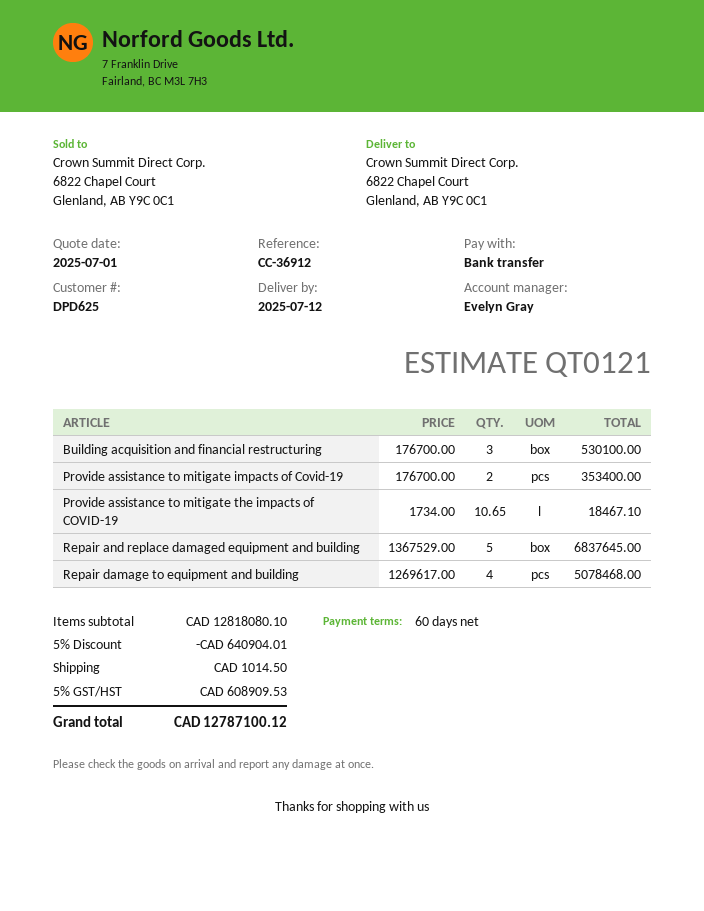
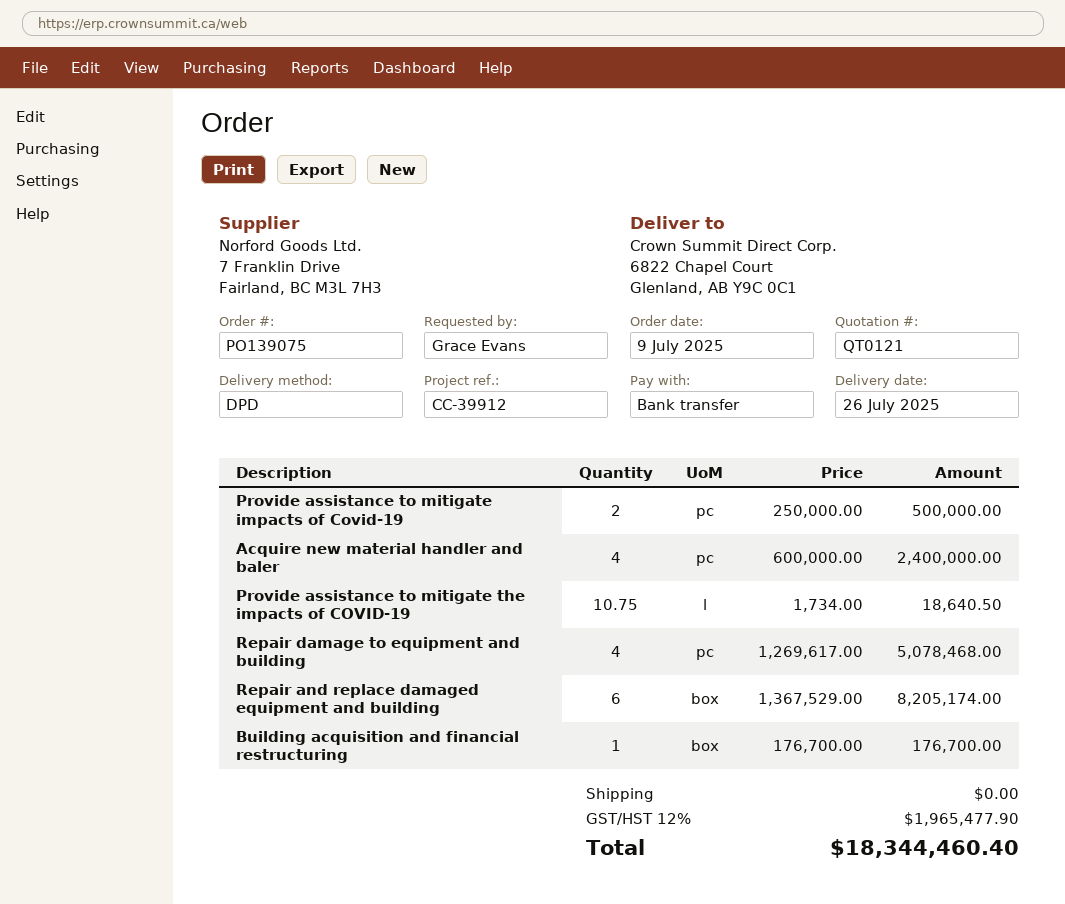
delivery date: 2025-07-12 -> 2025-07-26
reference: CC-36912 -> CC-39912
Building acquisition and financial restructuring: 3 x 176700.00 = 530100.00 -> 1 x 176700.00 = 176700.00
Provide assistance to mitigate impacts of Covid-19: 2 x 176700.00 = 353400.00 -> 2 x 250000.00 = 500000.00
Provide assistance to mitigate the impacts of COVID-19: 10.65 x 1734.00 = 18467.10 -> 10.75 x 1734.00 = 18640.50
Repair and replace damaged equipment and building: 5 x 1367529.00 = 6837645.00 -> 6 x 1367529.00 = 8205174.00
Acquire new material handler and baler: none -> 4 x 600000.00 = 2400000.00
discount: 5% = 640904.01 -> none
shipping: 1014.50 -> 0.00
tax: 5% = 608909.53 -> 12% = 1965477.90
total: 12787100.12 -> 18344460.40

